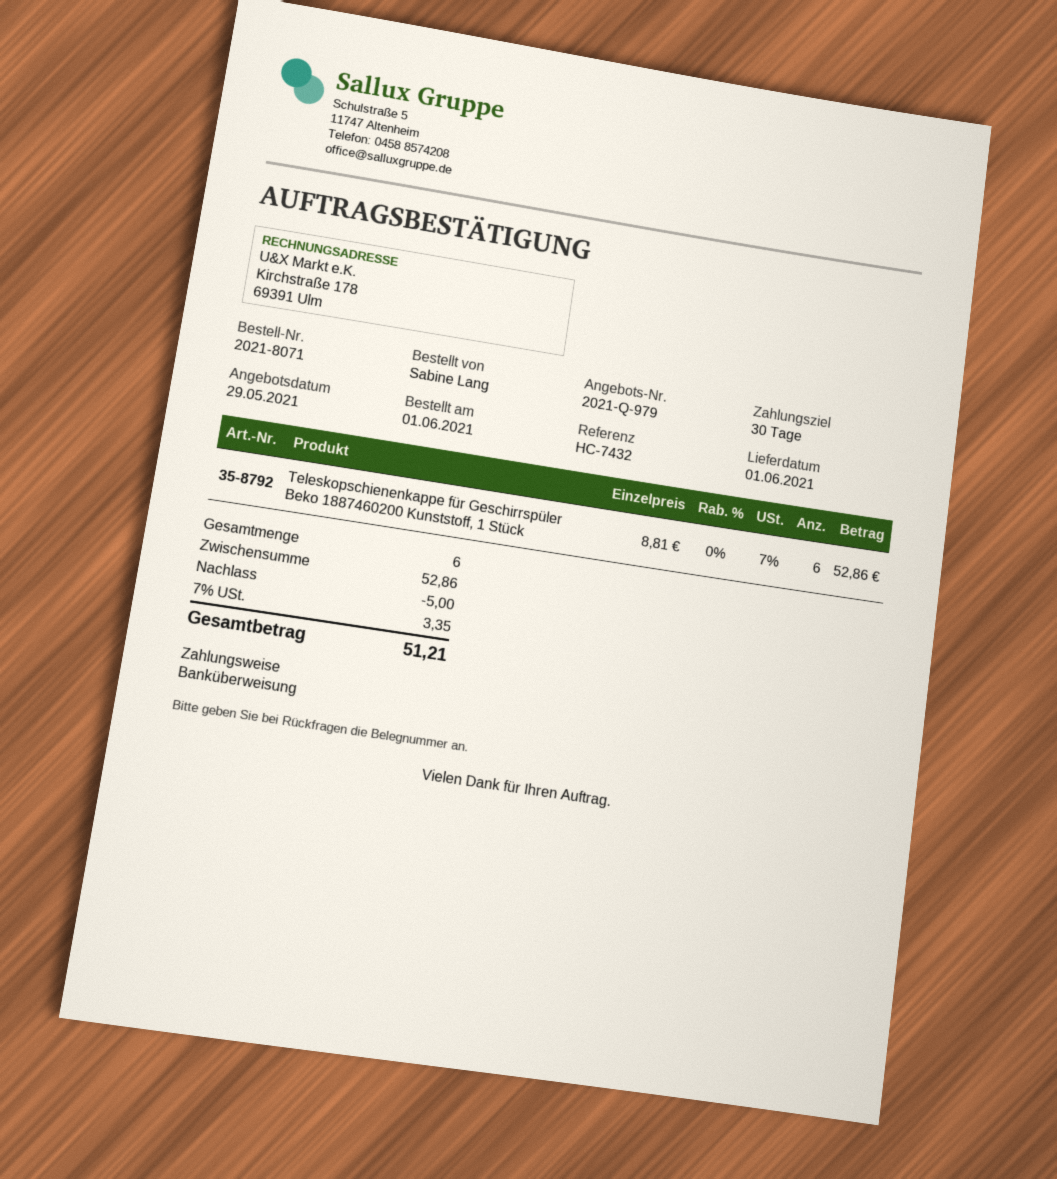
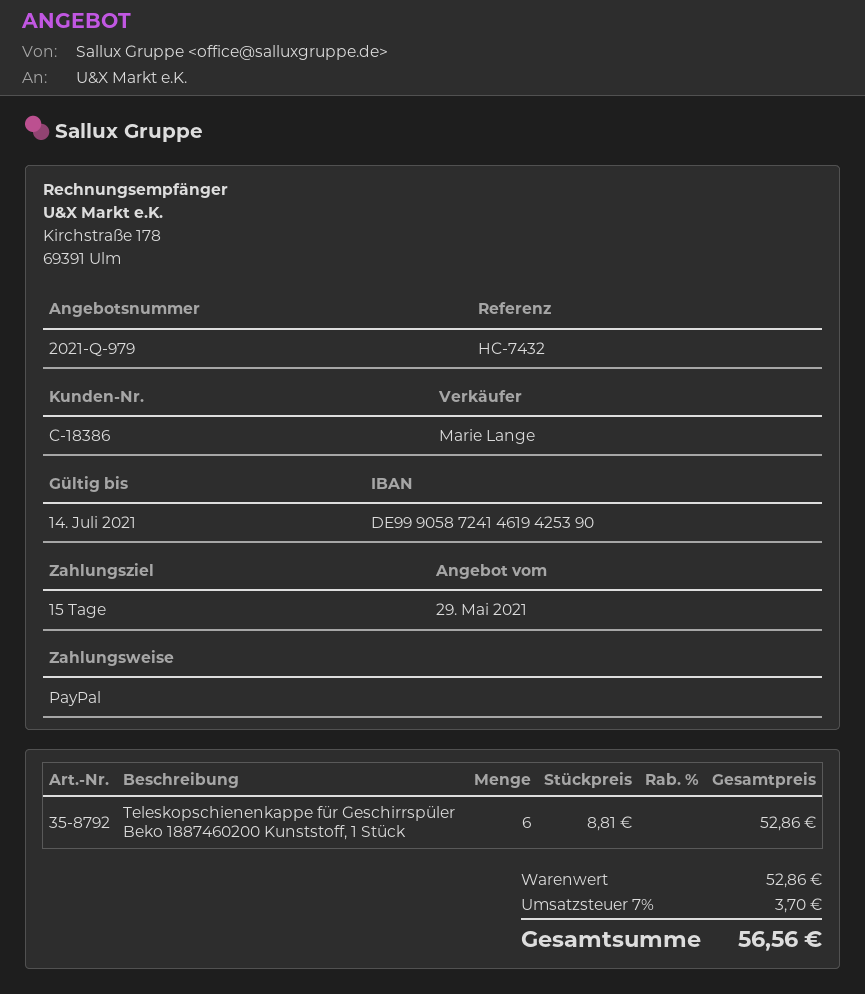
payment terms: 30 days -> 15 days
payment method: bank transfer -> PayPal
discount: 5.00 -> none
tax: 7% = 3.35 -> 7% = 3.70
total: 51.21 -> 56.56

